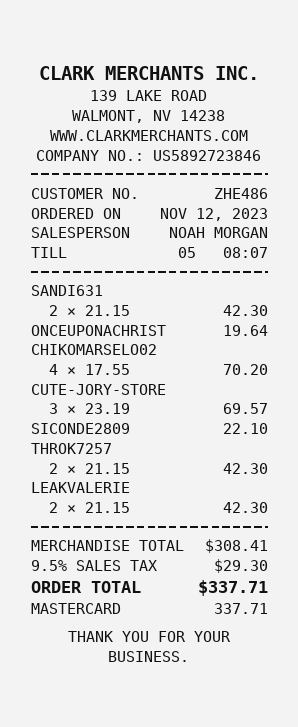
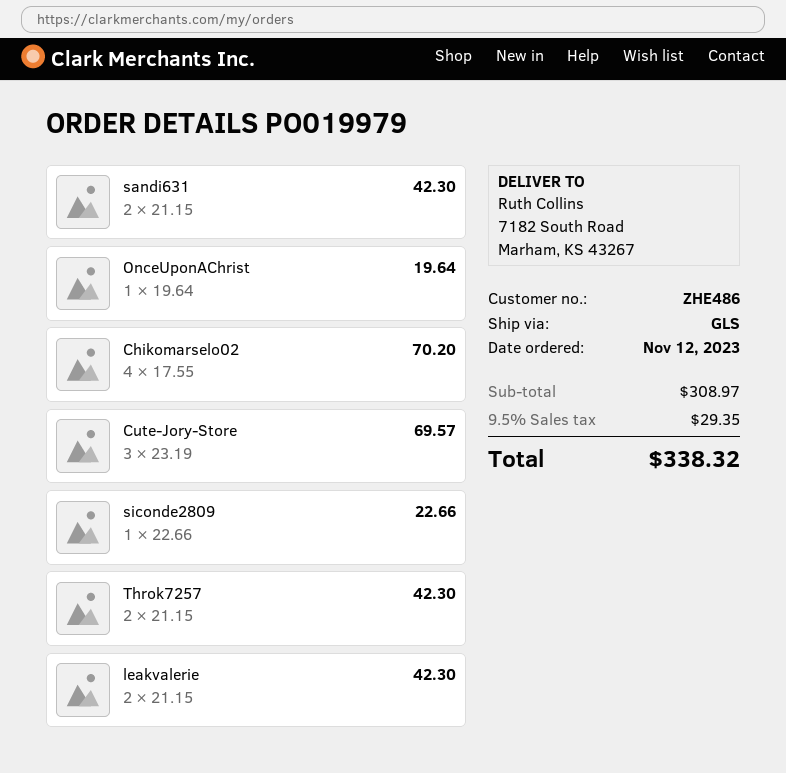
SICONDE2809: 1 x 22.10 = 22.10 -> 1 x 22.66 = 22.66
subtotal: 308.41 -> 308.97
tax: 9.5% = 29.30 -> 9.5% = 29.35
total: 337.71 -> 338.32

